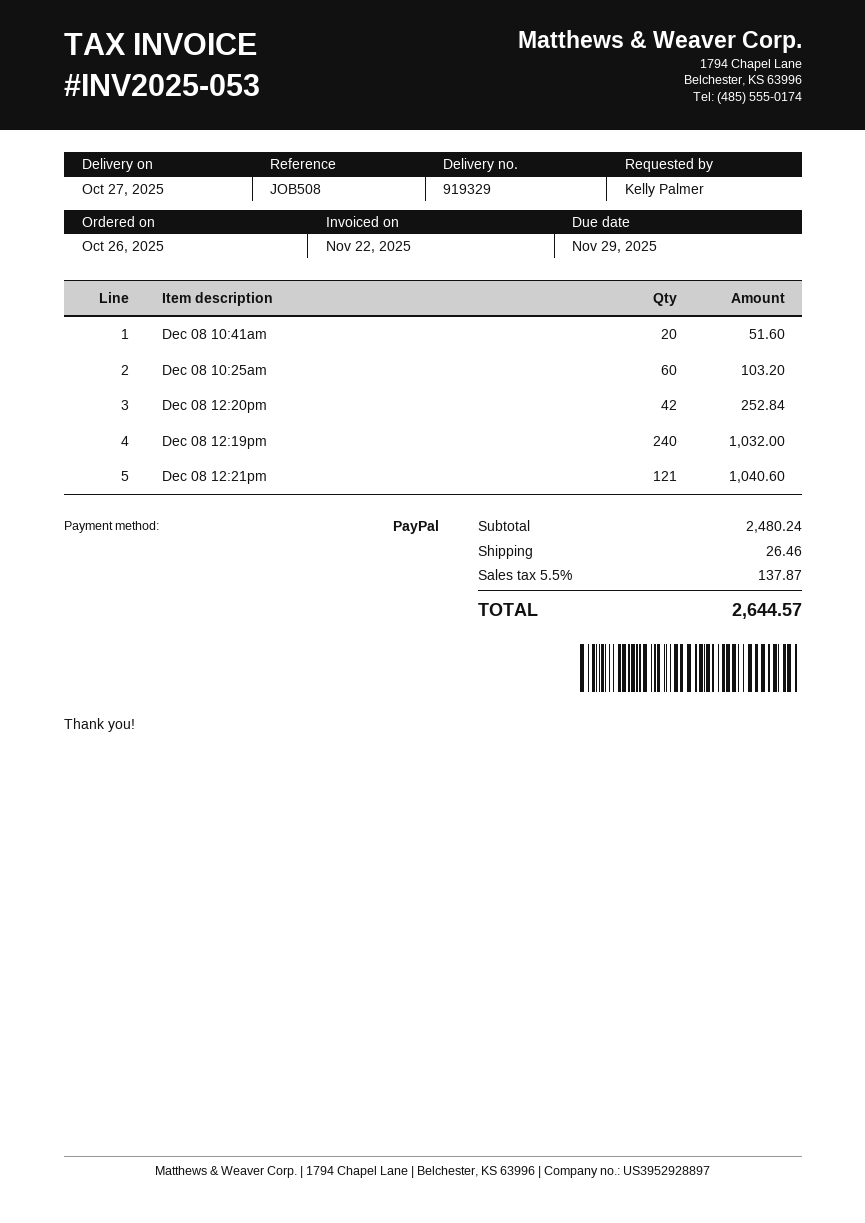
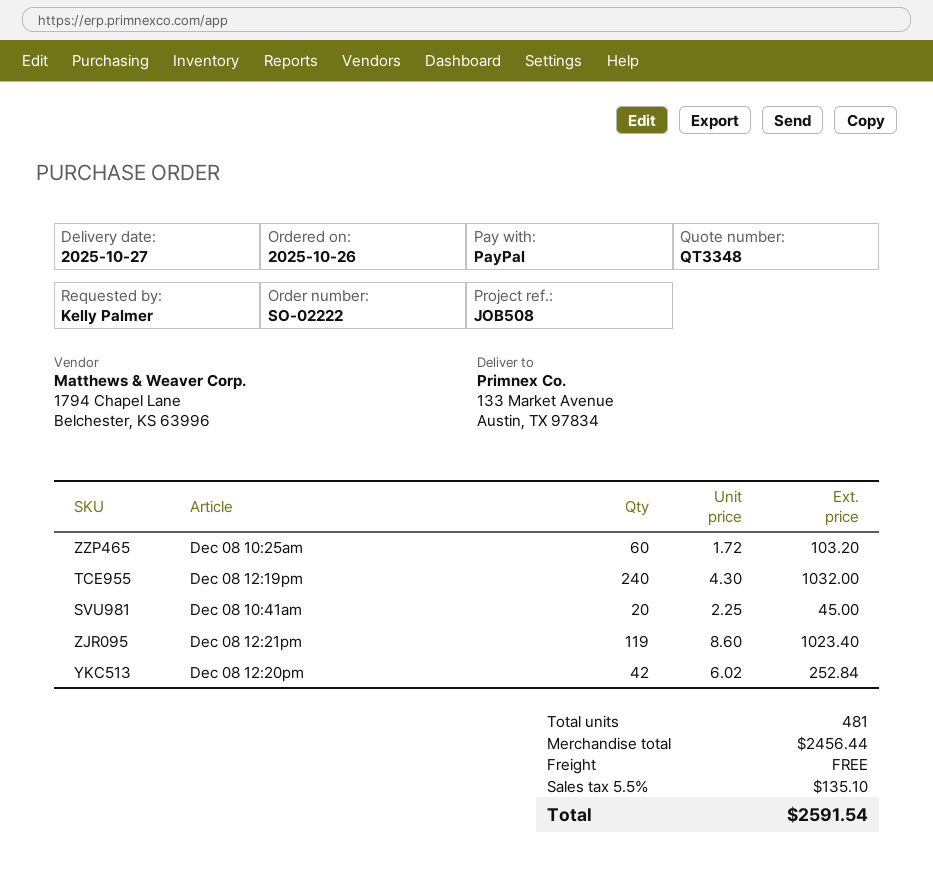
Dec 08 10:41am: 20 for 51.60 -> 20 for 45.00
Dec 08 12:21pm: 121 for 1040.60 -> 119 for 1023.40
subtotal: 2480.24 -> 2456.44
shipping: 26.46 -> 0.00
tax: 5.5% = 137.87 -> 5.5% = 135.10
total: 2644.57 -> 2591.54

